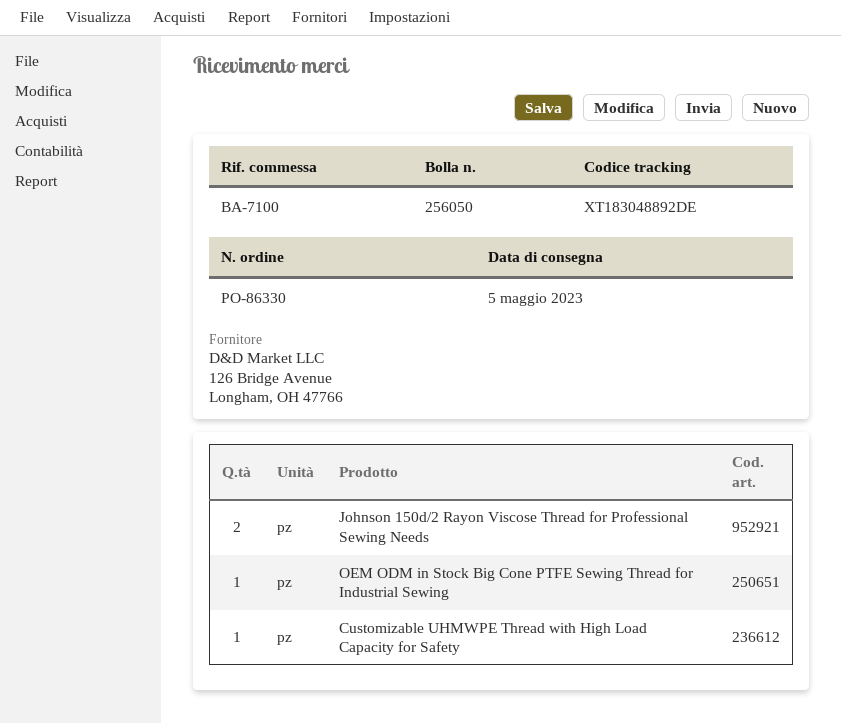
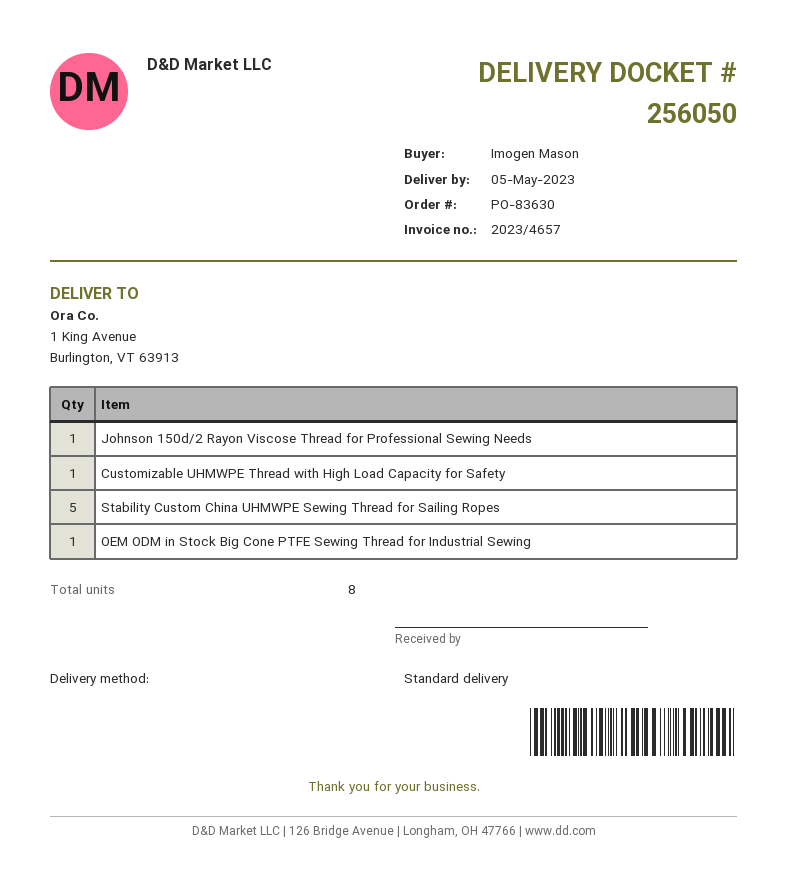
order number: PO-86330 -> PO-83630
Johnson 150d/2 Rayon Viscose Thread for Professional Sewing Needs: 2 -> 1
Stability Custom China UHMWPE Sewing Thread for Sailing Ropes: none -> 5

